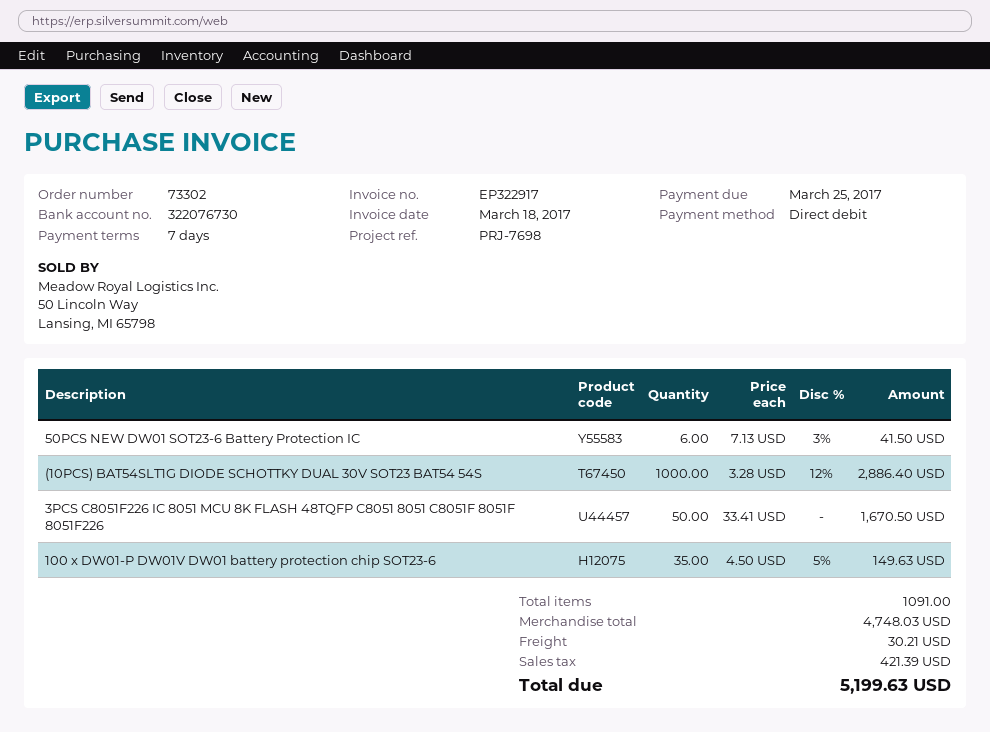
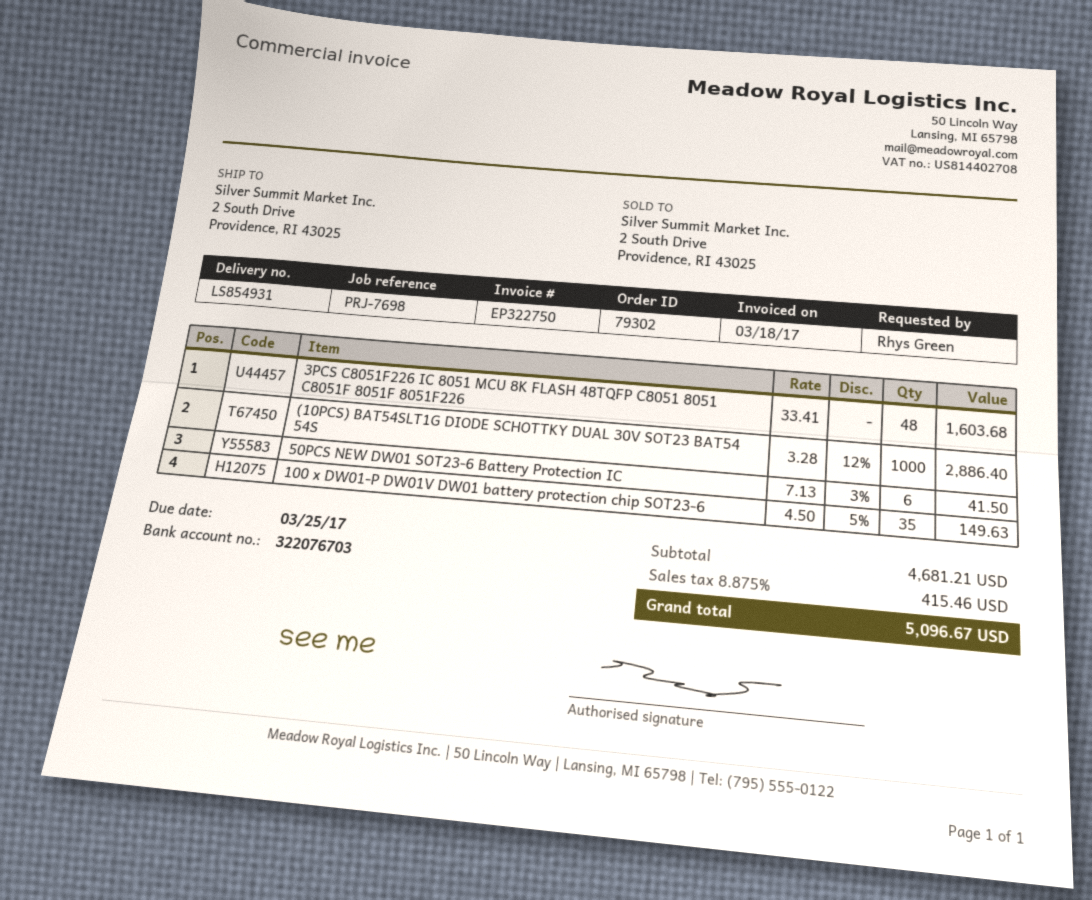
order number: 73302 -> 79302
invoice number: EP322917 -> EP322750
bank account: 322076730 -> 322076703
3PCS C8051F226 IC 8051 MCU 8K FLASH 48TQFP C8051 8051 C8051F 8051F 8051F226: 50 x 33.41 = 1670.50 -> 48 x 33.41 = 1603.68
subtotal: 4748.03 -> 4681.21
shipping: 30.21 -> none
tax: 421.39 -> 415.46
total: 5199.63 -> 5096.67

